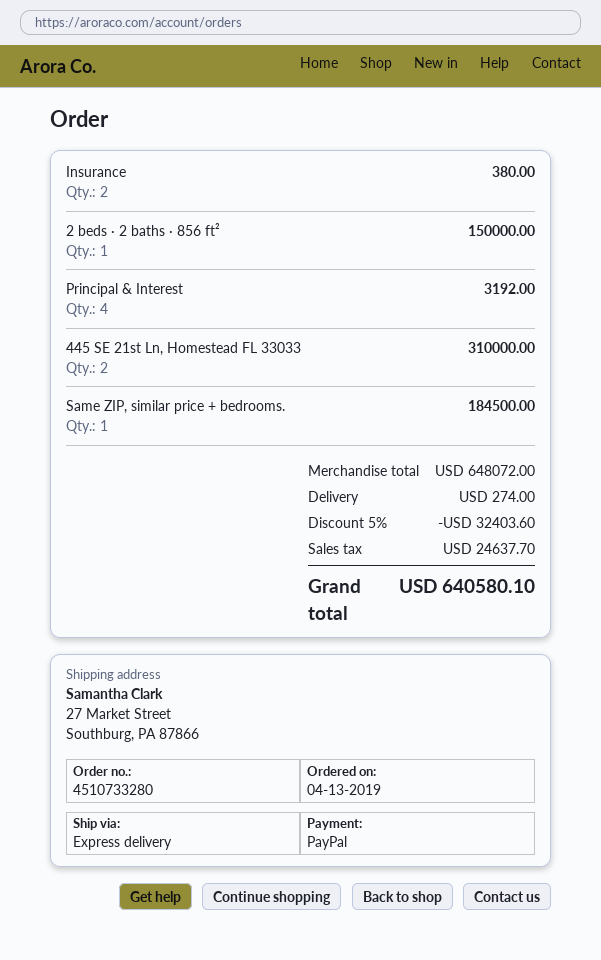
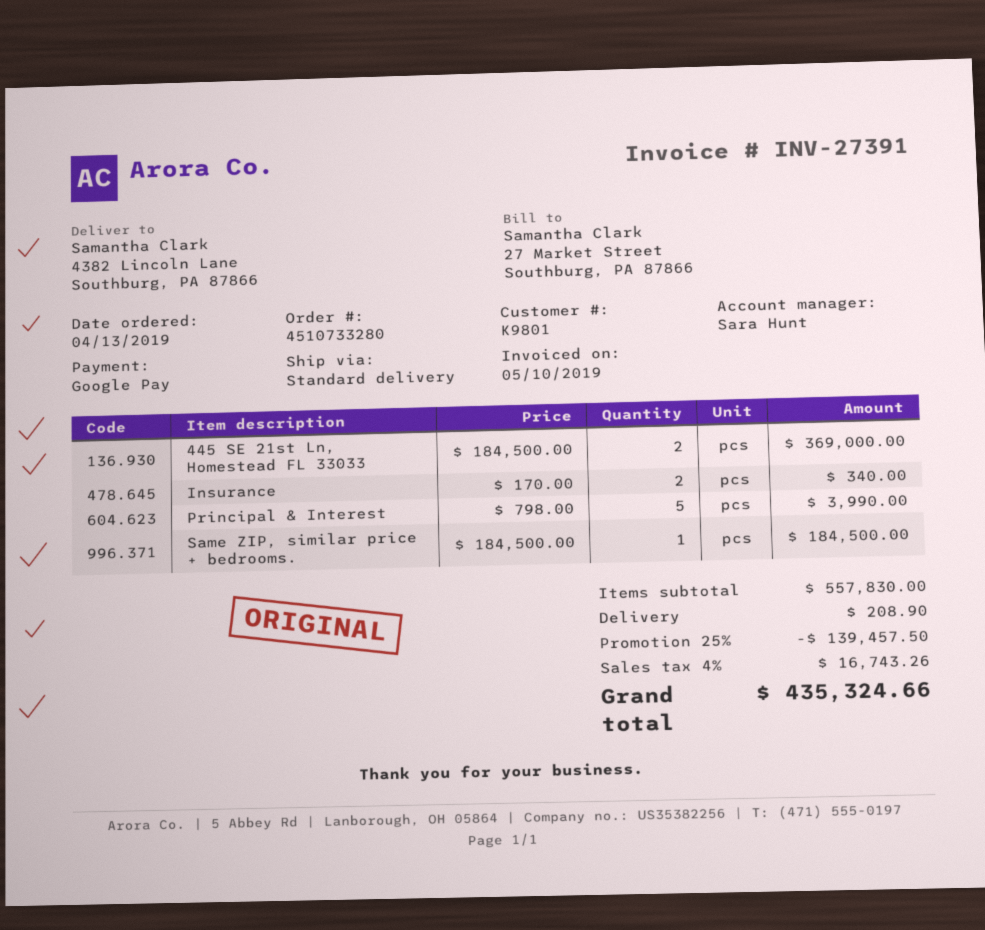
payment method: PayPal -> Google Pay
shipping method: express -> standard
ship to: 27 Market Street, Southburg, PA 87866 -> 4382 Lincoln Lane, Southburg, PA 87866
Insurance: 2 for 380.00 -> 2 for 340.00
2 beds · 2 baths · 856 ft²: 1 for 150000.00 -> none
Principal & Interest: 4 for 3192.00 -> 5 for 3990.00
445 SE 21st Ln, Homestead FL 33033: 2 for 310000.00 -> 2 for 369000.00
subtotal: 648072.00 -> 557830.00
discount: 5% = 32403.60 -> 25% = 139457.50
shipping: 274.00 -> 208.90
tax: 24637.70 -> 16743.26
total: 640580.10 -> 435324.66

